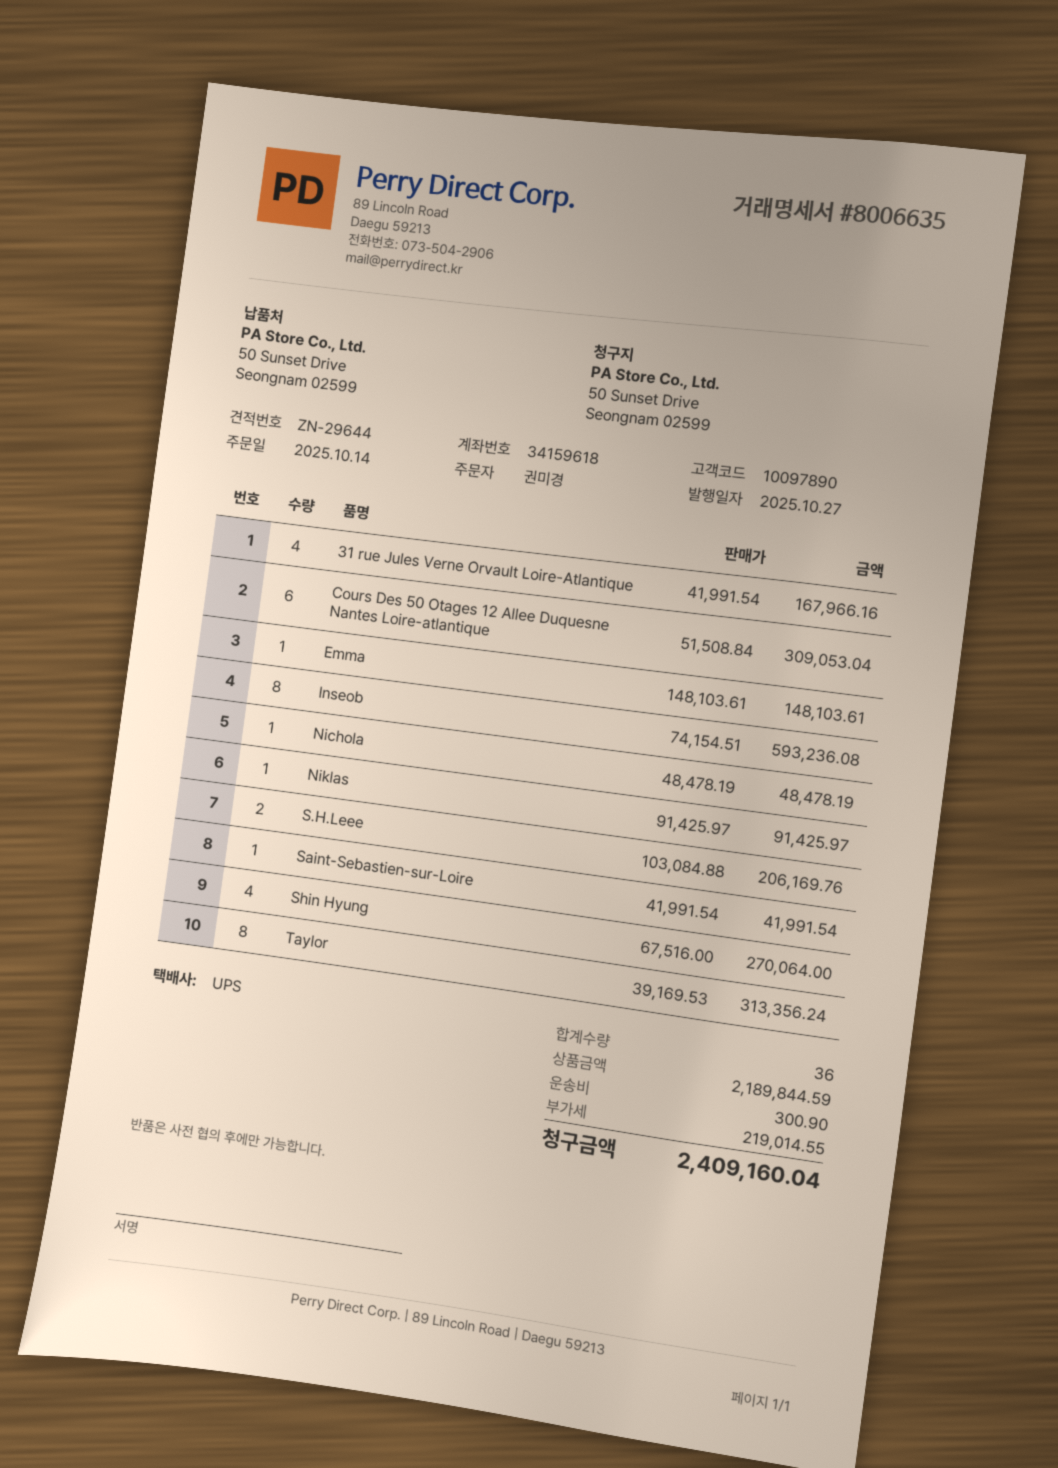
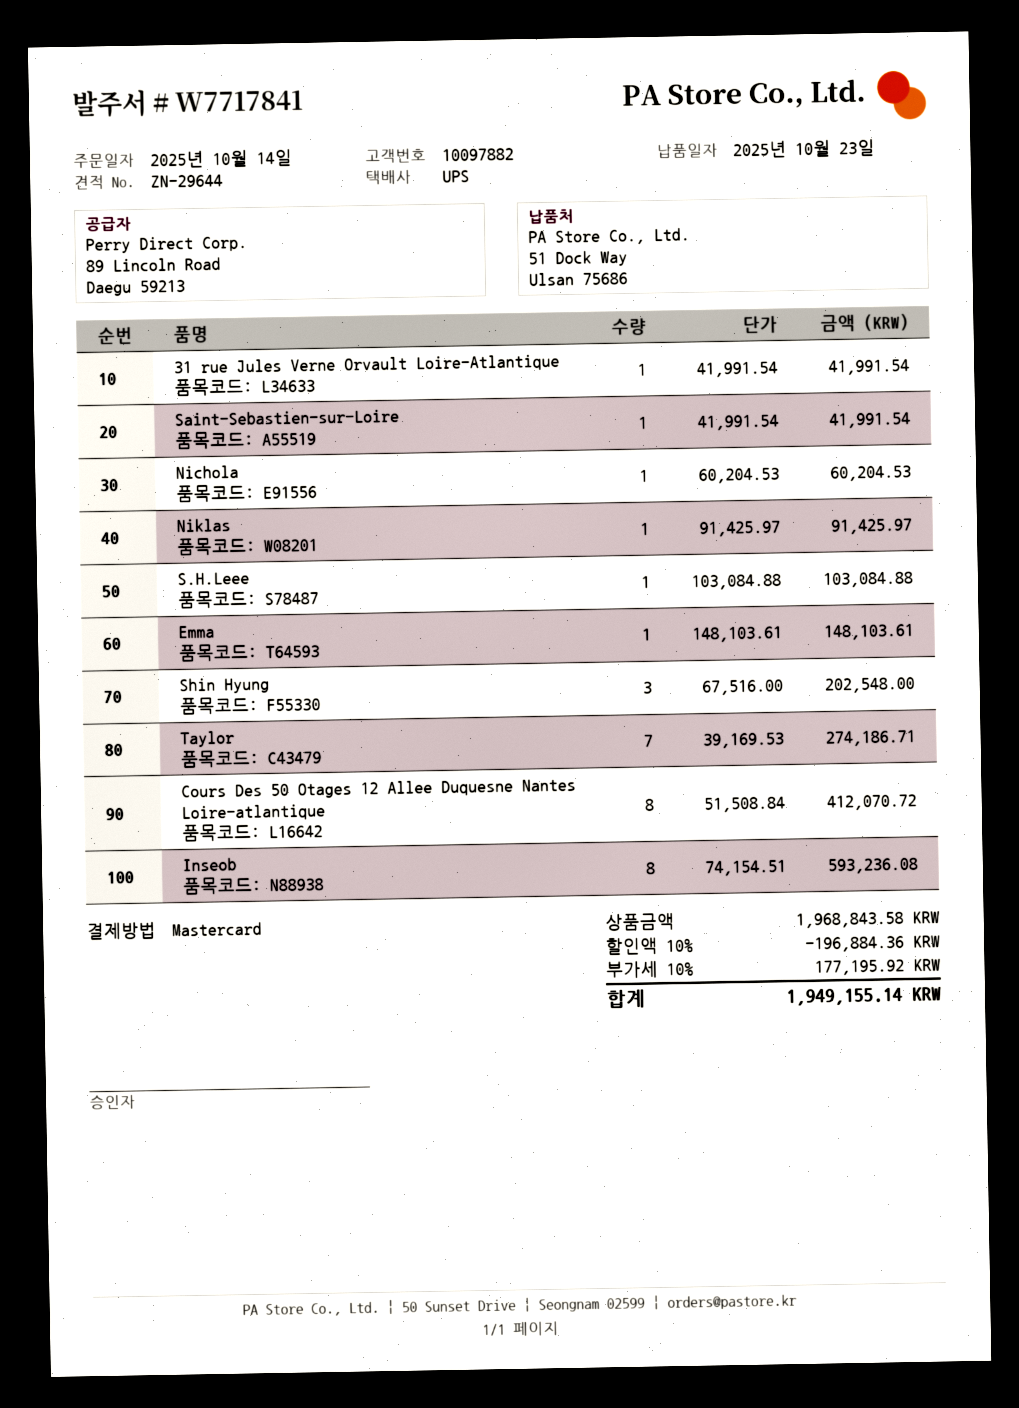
customer number: 10097890 -> 10097882
ship to: 50 Sunset Drive, Seongnam 02599 -> 51 Dock Way, Ulsan 75686
31 rue Jules Verne Orvault Loire-Atlantique: 4 x 41991.54 = 167966.16 -> 1 x 41991.54 = 41991.54
Cours Des 50 Otages 12 Allee Duquesne Nantes Loire-atlantique: 6 x 51508.84 = 309053.04 -> 8 x 51508.84 = 412070.72
Nichola: 1 x 48478.19 = 48478.19 -> 1 x 60204.53 = 60204.53
S.H.Leee: 2 x 103084.88 = 206169.76 -> 1 x 103084.88 = 103084.88
Shin Hyung: 4 x 67516.00 = 270064.00 -> 3 x 67516.00 = 202548.00
Taylor: 8 x 39169.53 = 313356.24 -> 7 x 39169.53 = 274186.71
subtotal: 2189844.59 -> 1968843.58
discount: none -> 10% = 196884.36
shipping: 300.90 -> none
tax: 219014.55 -> 177195.92
total: 2409160.04 -> 1949155.14

